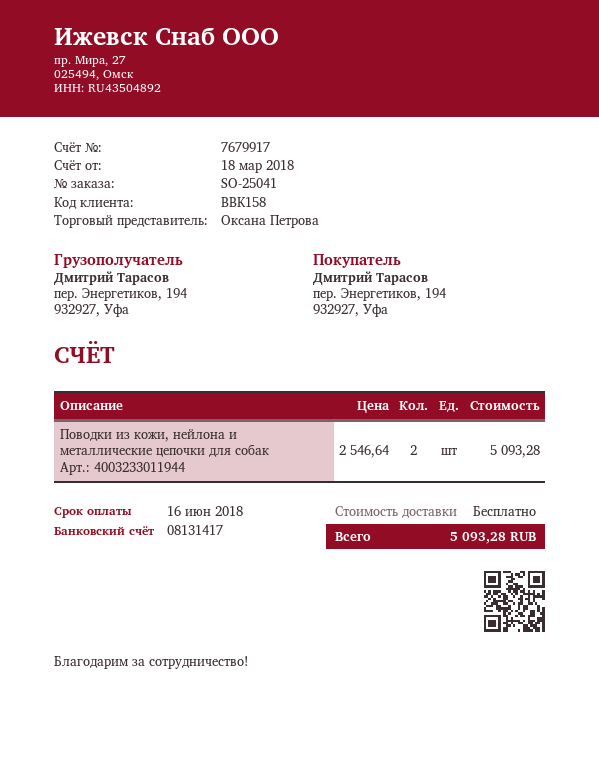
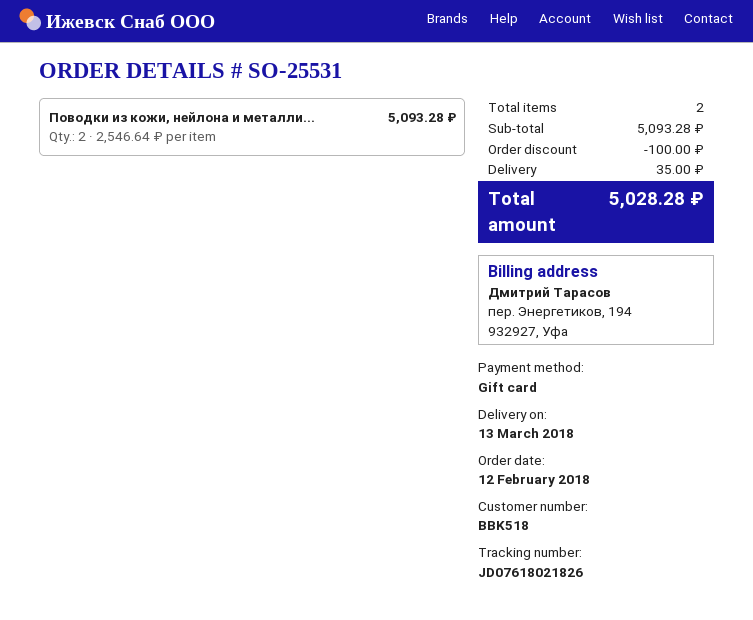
order number: SO-25041 -> SO-25531
customer number: BBK158 -> BBK518
discount: none -> 100.00
shipping: 0.00 -> 35.00
total: 5093.28 -> 5028.28

